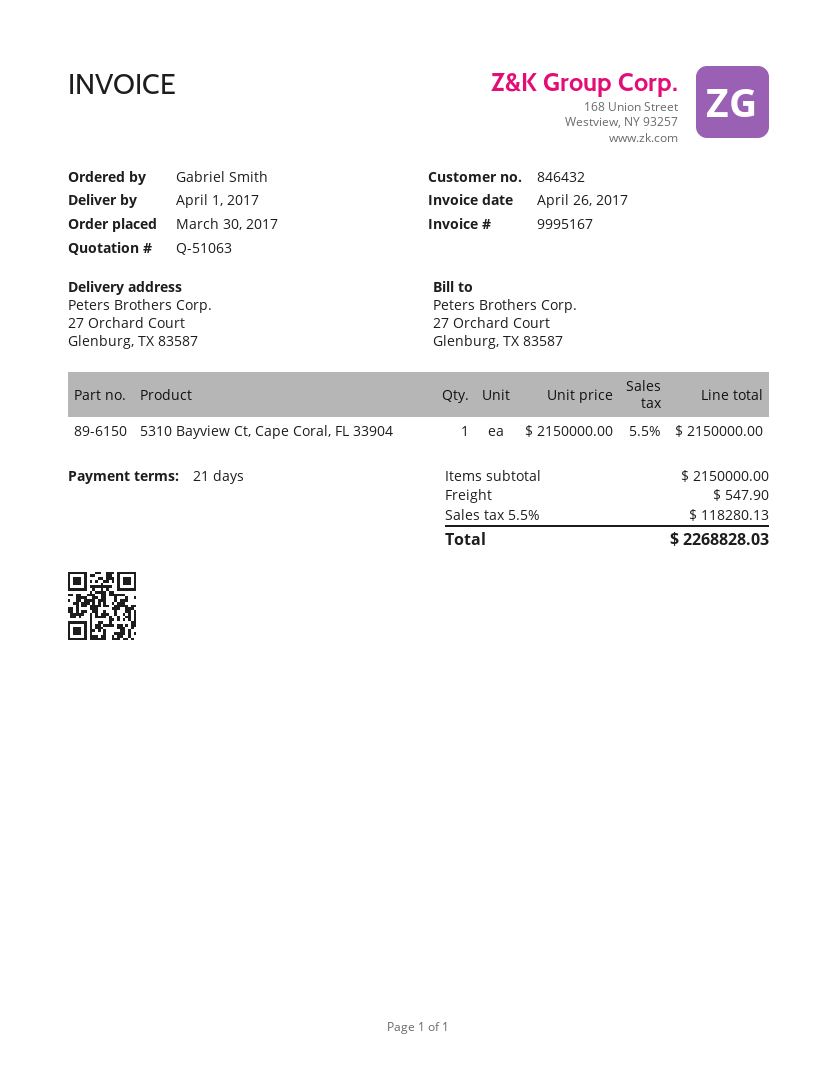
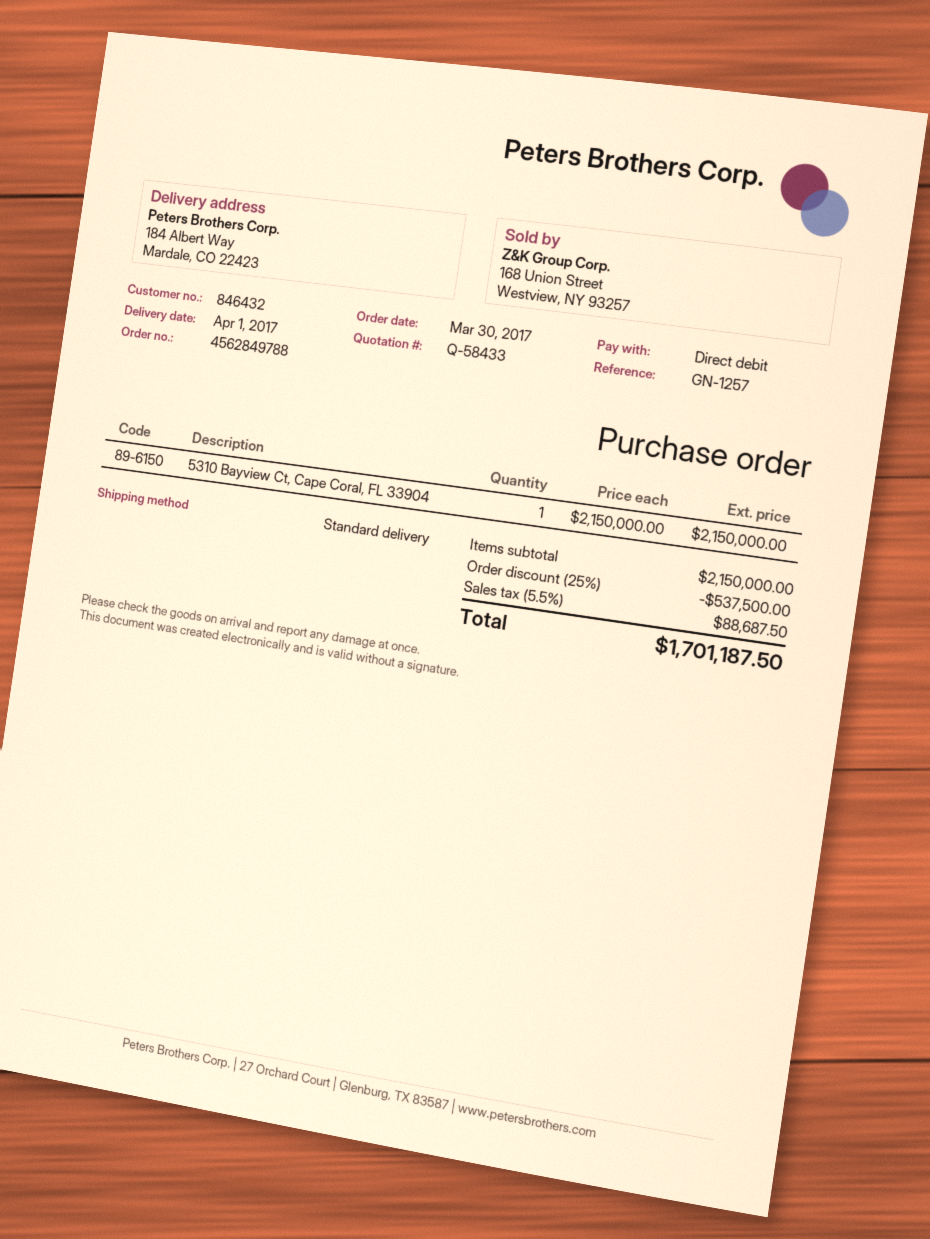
quote number: Q-51063 -> Q-58433
ship to: 27 Orchard Court, Glenburg, TX 83587 -> 184 Albert Way, Mardale, CO 22423
discount: none -> 25% = 537500.00
shipping: 547.90 -> none
tax: 5.5% = 118280.13 -> 5.5% = 88687.50
total: 2268828.03 -> 1701187.50

